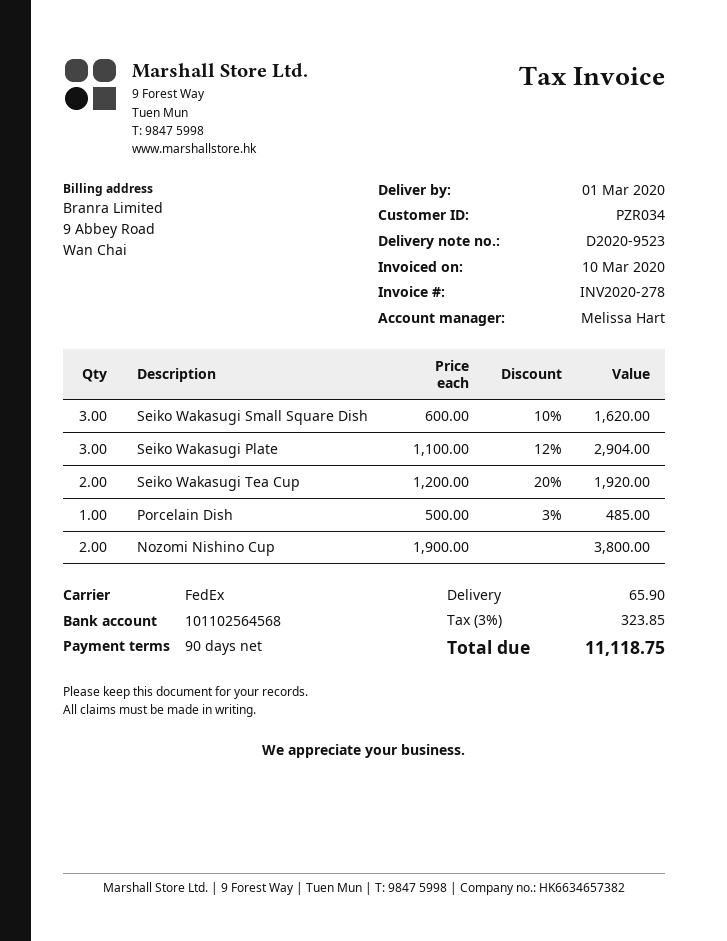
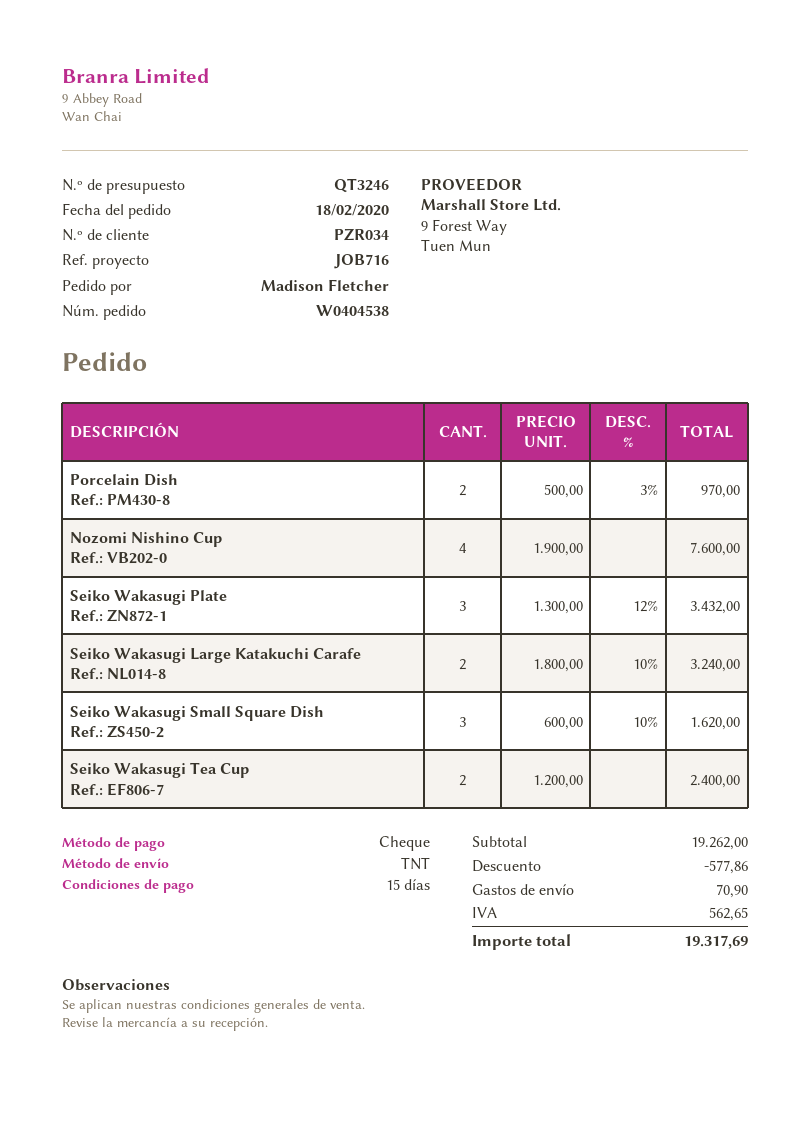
payment terms: 90 days -> 15 days
shipping method: FedEx -> TNT
Seiko Wakasugi Plate: 3 x 1100.00 - 12% = 2904.00 -> 3 x 1300.00 - 12% = 3432.00
Seiko Wakasugi Tea Cup: 2 x 1200.00 - 20% = 1920.00 -> 2 x 1200.00 = 2400.00
Porcelain Dish: 1 x 500.00 - 3% = 485.00 -> 2 x 500.00 - 3% = 970.00
Nozomi Nishino Cup: 2 x 1900.00 = 3800.00 -> 4 x 1900.00 = 7600.00
Seiko Wakasugi Large Katakuchi Carafe: none -> 2 x 1800.00 - 10% = 3240.00
discount: none -> 577.86
shipping: 65.90 -> 70.90
tax: 323.85 -> 562.65
total: 11118.75 -> 19317.69

